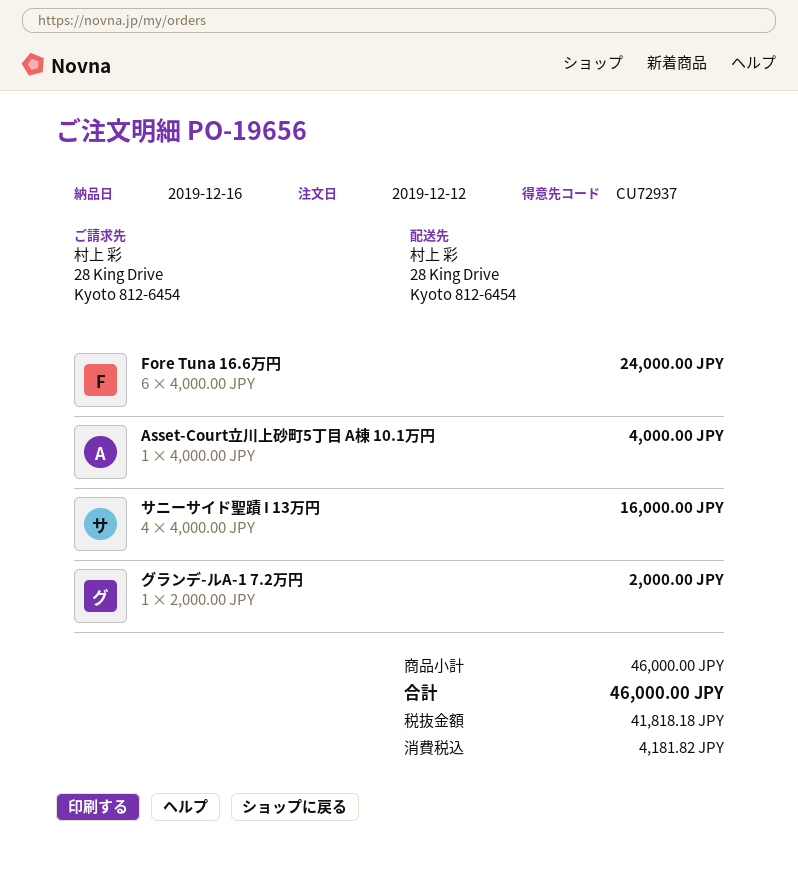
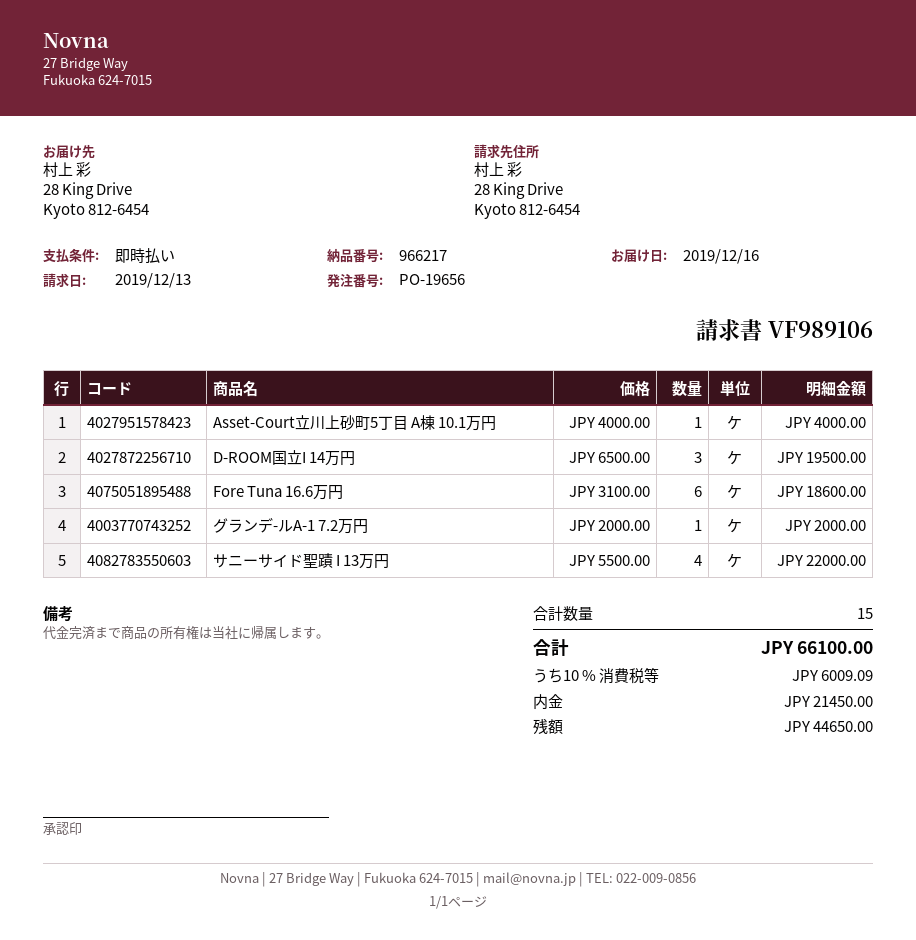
Fore Tuna 16.6万円: 6 x 4000.00 = 24000.00 -> 6 x 3100.00 = 18600.00
サニーサイド聖蹟 I 13万円: 4 x 4000.00 = 16000.00 -> 4 x 5500.00 = 22000.00
D-ROOM国立I 14万円: none -> 3 x 6500.00 = 19500.00
tax: 4181.82 -> 6009.09
total: 46000.00 -> 66100.00

